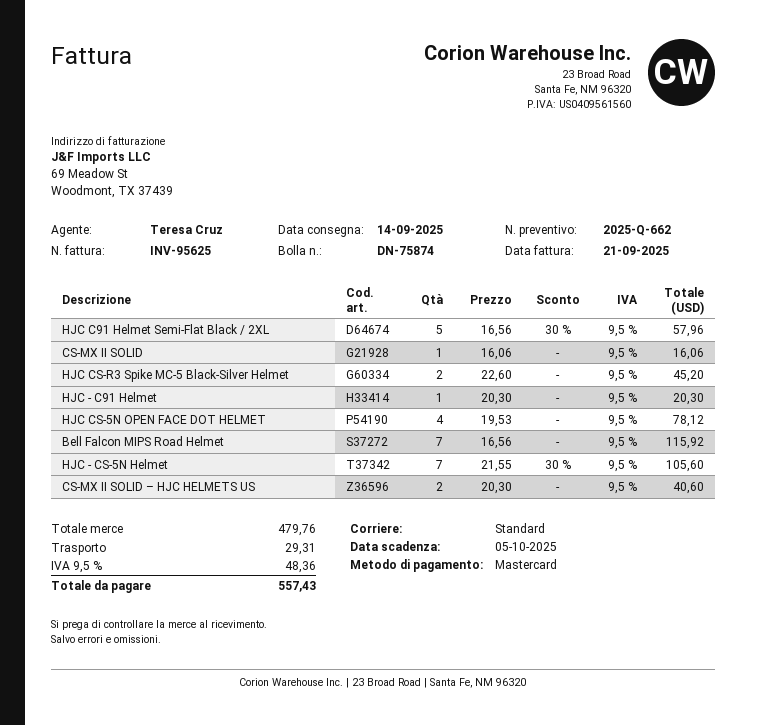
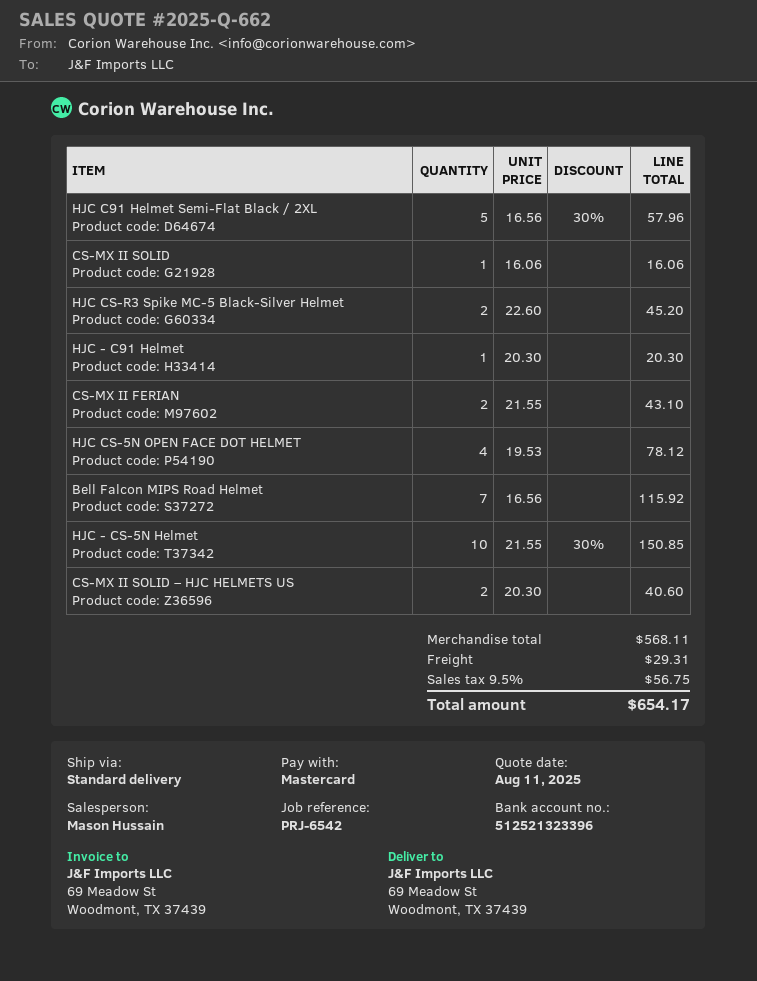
sales rep: Teresa Cruz -> Mason Hussain
HJC - CS-5N Helmet: 7 x 21.55 - 30% = 105.60 -> 10 x 21.55 - 30% = 150.85
CS-MX II FERIAN: none -> 2 x 21.55 = 43.10
subtotal: 479.76 -> 568.11
tax: 9.5% = 48.36 -> 9.5% = 56.75
total: 557.43 -> 654.17

